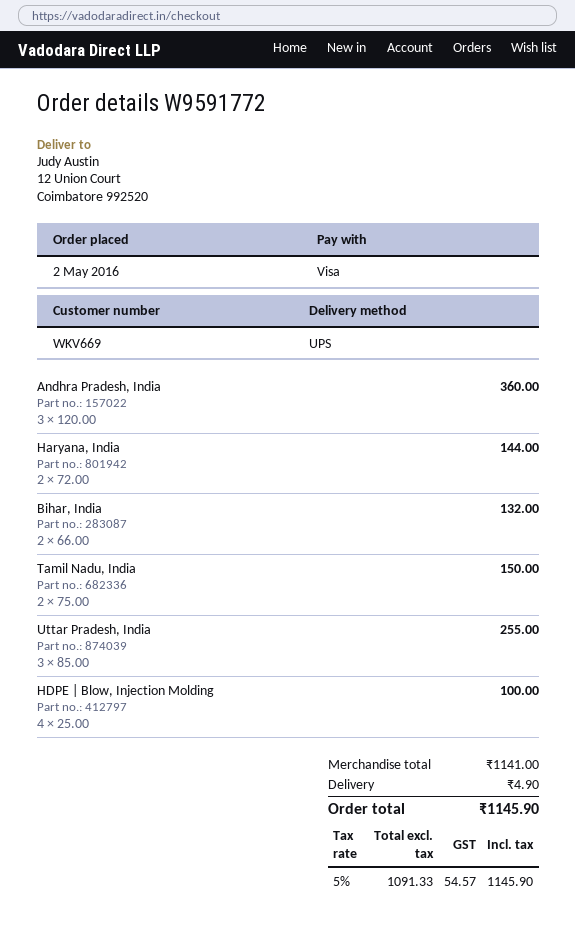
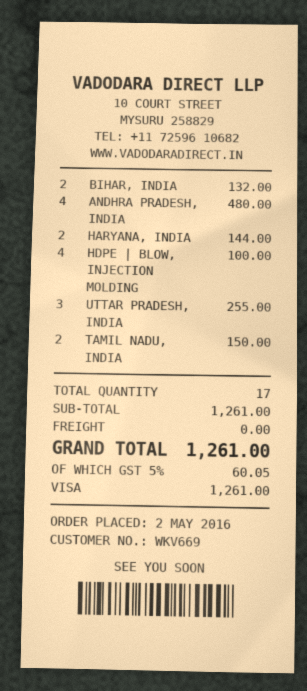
Andhra Pradesh, India: 3 for 360.00 -> 4 for 480.00
subtotal: 1141.00 -> 1261.00
shipping: 4.90 -> 0.00
tax: 5% = 54.57 -> 5% = 60.05
total: 1145.90 -> 1261.00

